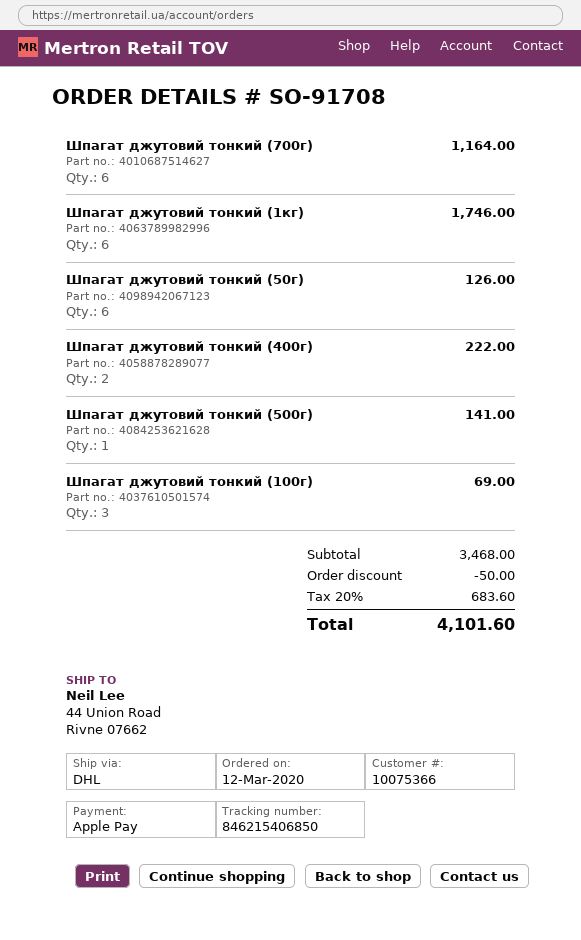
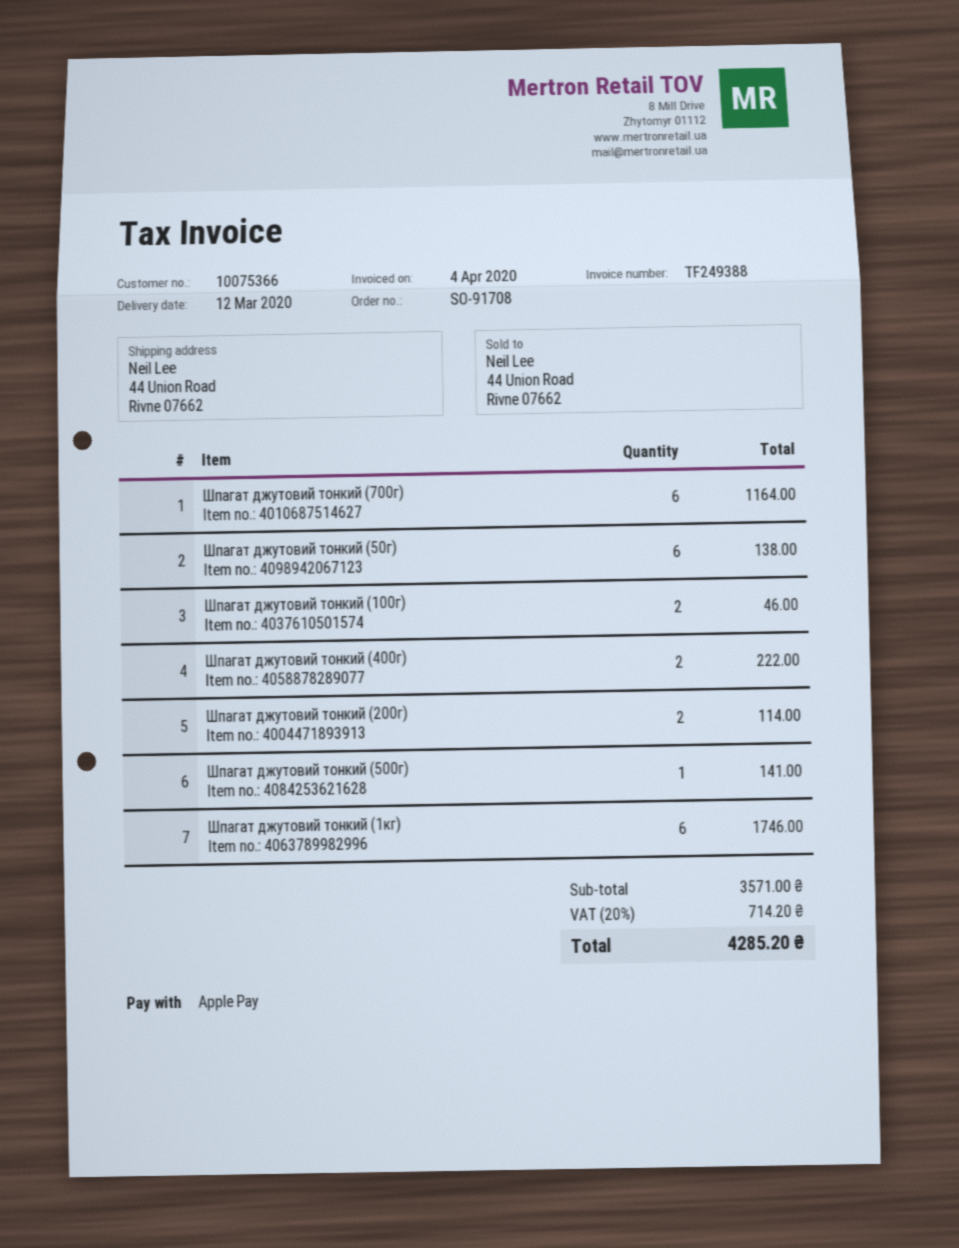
Шпагат джутовий тонкий (50г): 6 for 126.00 -> 6 for 138.00
Шпагат джутовий тонкий (100г): 3 for 69.00 -> 2 for 46.00
Шпагат джутовий тонкий (200г): none -> 2 for 114.00
subtotal: 3468.00 -> 3571.00
discount: 50.00 -> none
tax: 20% = 683.60 -> 20% = 714.20
total: 4101.60 -> 4285.20

